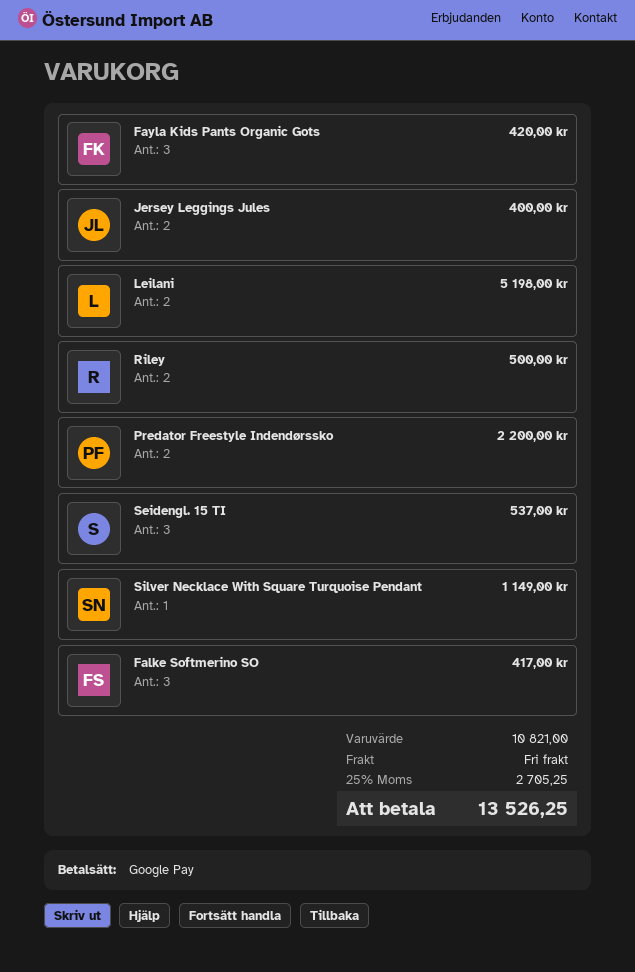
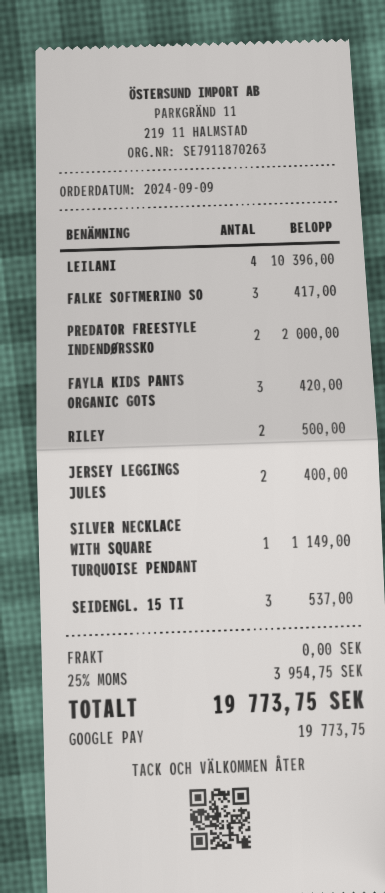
Leilani: 2 for 5198.00 -> 4 for 10396.00
Predator Freestyle Indendørssko: 2 for 2200.00 -> 2 for 2000.00
tax: 25% = 2705.25 -> 25% = 3954.75
total: 13526.25 -> 19773.75

